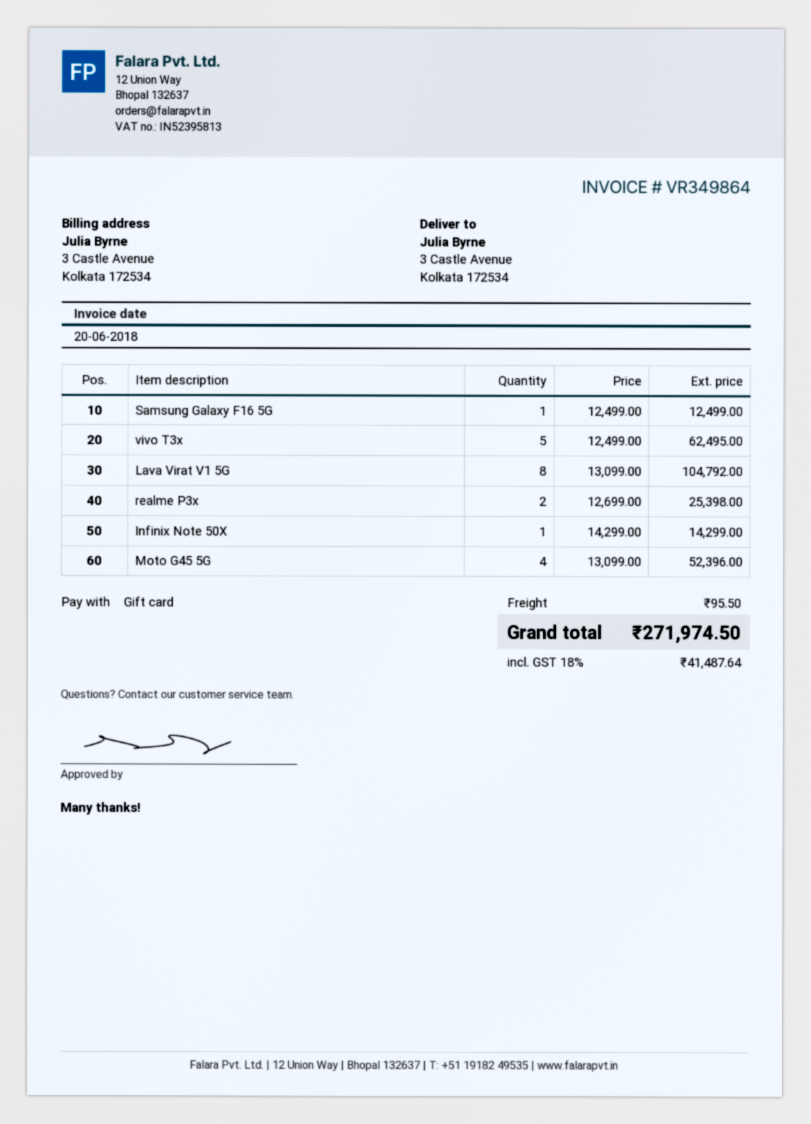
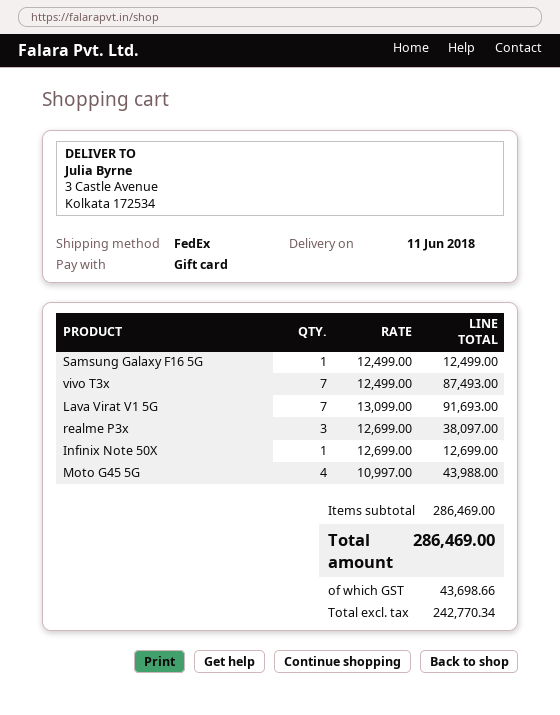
vivo T3x: 5 x 12499.00 = 62495.00 -> 7 x 12499.00 = 87493.00
Lava Virat V1 5G: 8 x 13099.00 = 104792.00 -> 7 x 13099.00 = 91693.00
realme P3x: 2 x 12699.00 = 25398.00 -> 3 x 12699.00 = 38097.00
Infinix Note 50X: 1 x 14299.00 = 14299.00 -> 1 x 12699.00 = 12699.00
Moto G45 5G: 4 x 13099.00 = 52396.00 -> 4 x 10997.00 = 43988.00
shipping: 95.50 -> none
tax: 41487.64 -> 43698.66
total: 271974.50 -> 286469.00

